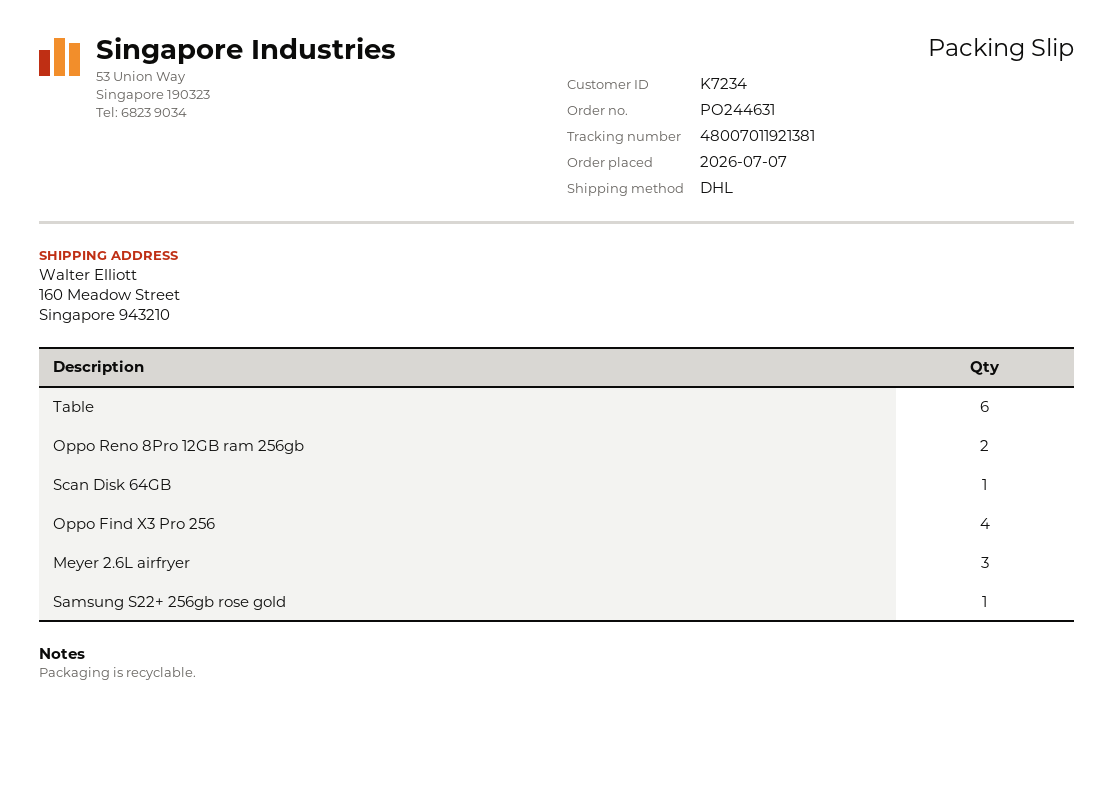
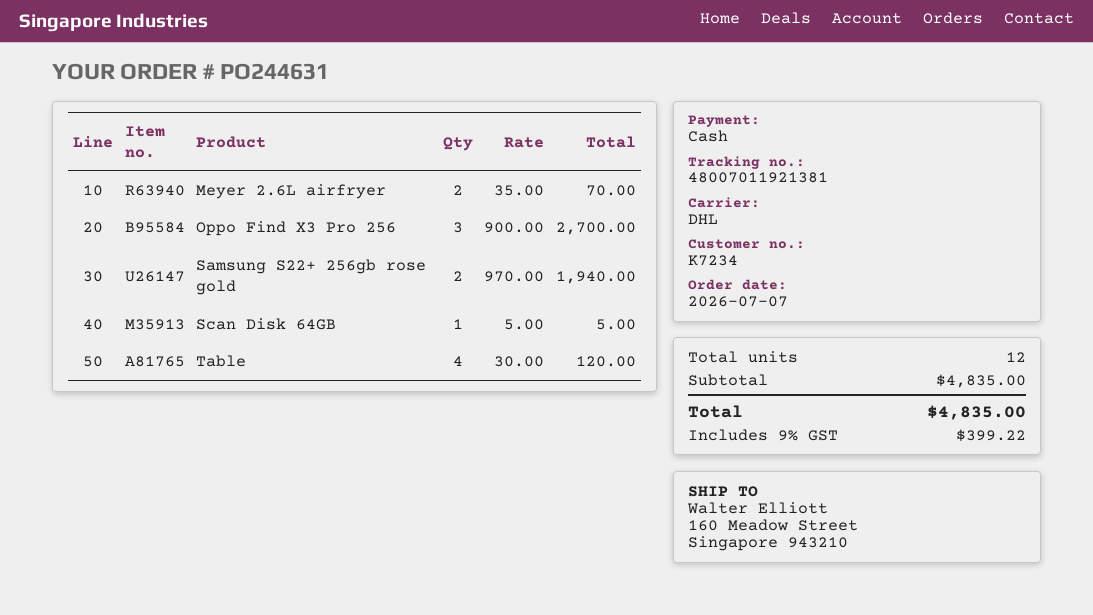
Table: 6 -> 4
Oppo Reno 8Pro 12GB ram 256gb: 2 -> none
Oppo Find X3 Pro 256: 4 -> 3
Meyer 2.6L airfryer: 3 -> 2
Samsung S22+ 256gb rose gold: 1 -> 2

